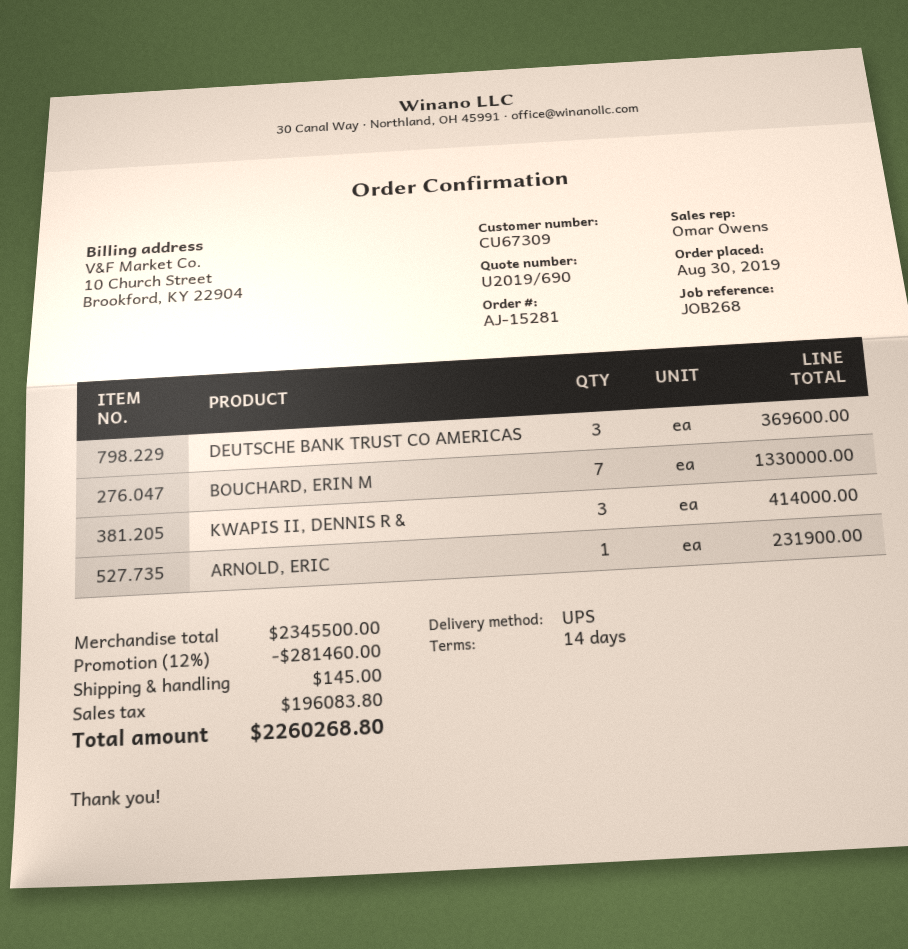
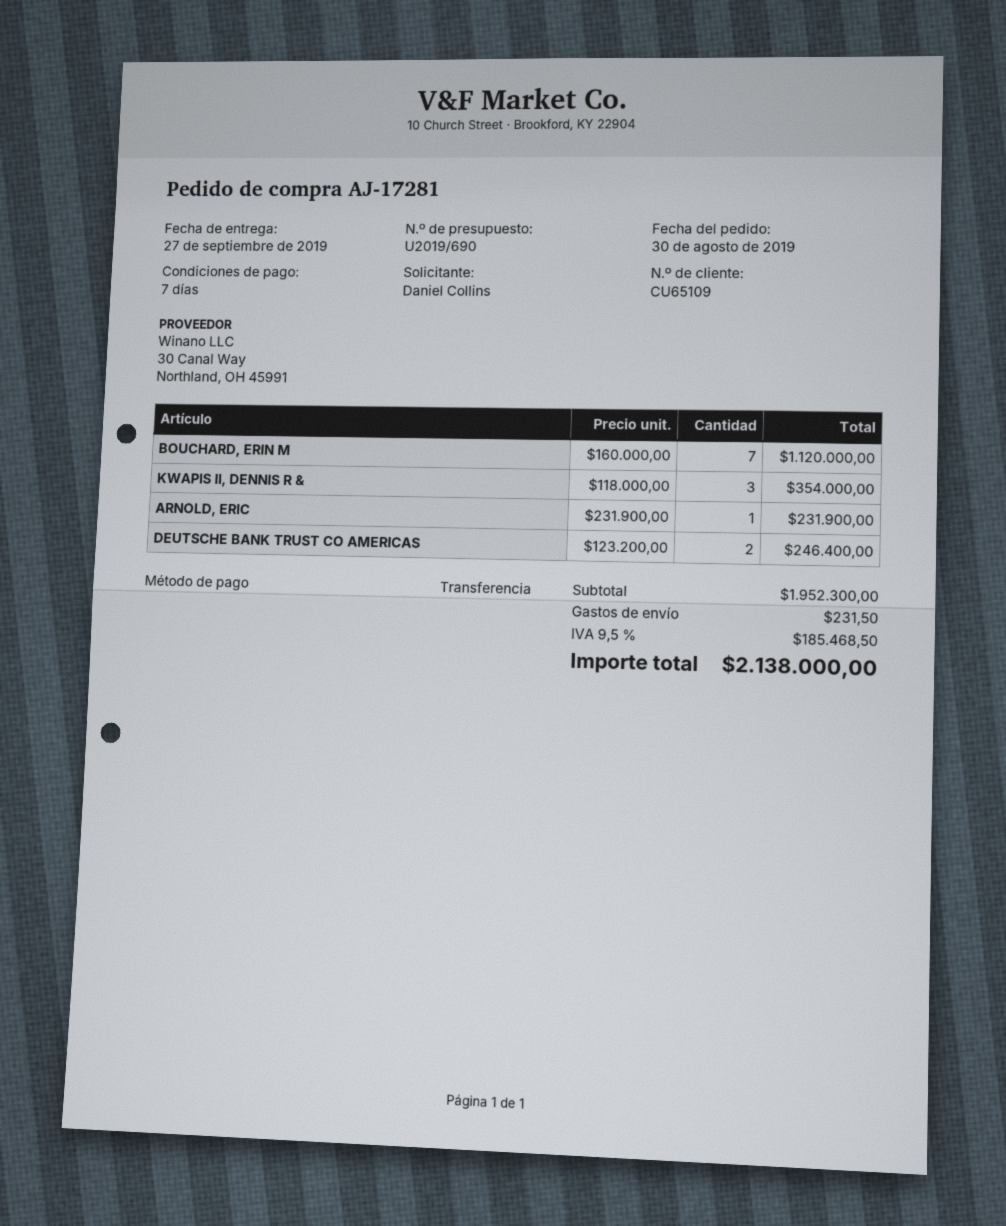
order number: AJ-15281 -> AJ-17281
payment terms: 14 days -> 7 days
customer number: CU67309 -> CU65109
DEUTSCHE BANK TRUST CO AMERICAS: 3 for 369600.00 -> 2 for 246400.00
BOUCHARD, ERIN M: 7 for 1330000.00 -> 7 for 1120000.00
KWAPIS II, DENNIS R &: 3 for 414000.00 -> 3 for 354000.00
subtotal: 2345500.00 -> 1952300.00
discount: 12% = 281460.00 -> none
shipping: 145.00 -> 231.50
tax: 196083.80 -> 185468.50
total: 2260268.80 -> 2138000.00

